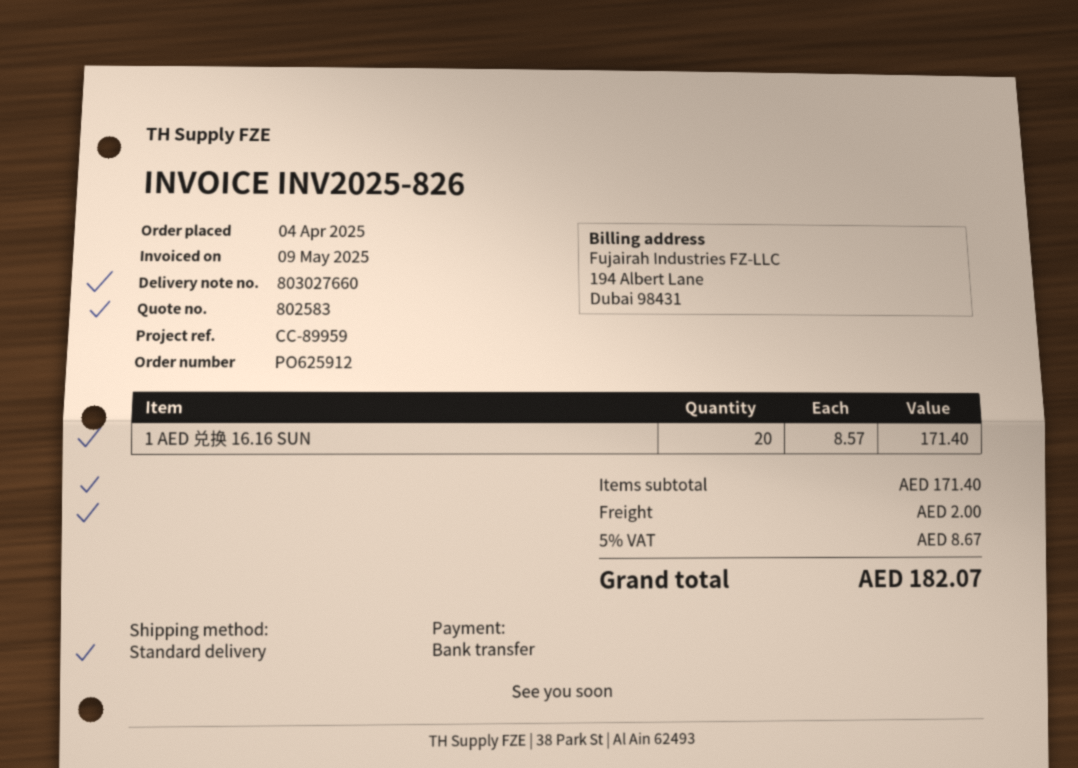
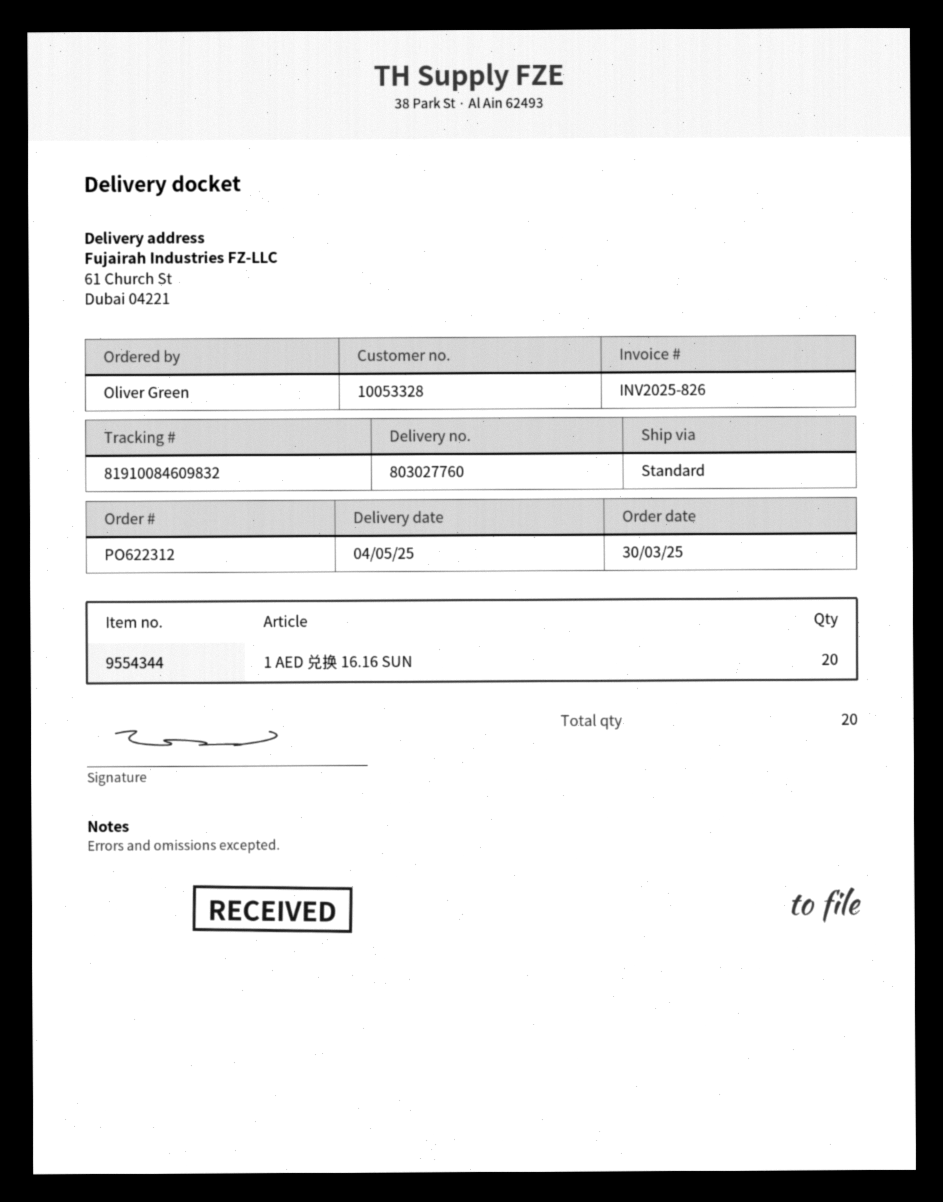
order number: PO625912 -> PO622312
order date: 2025-04-04 -> 2025-03-30
delivery note number: 803027660 -> 803027760

